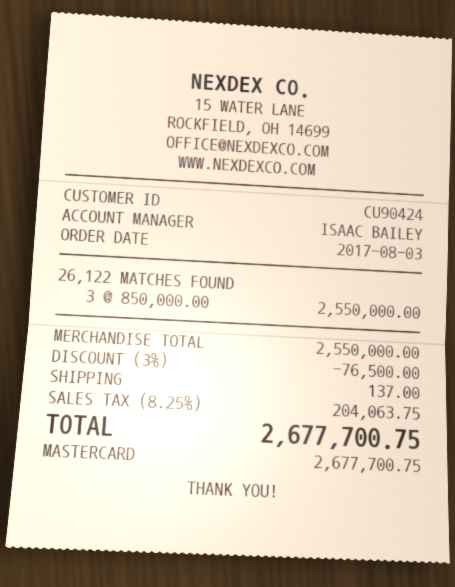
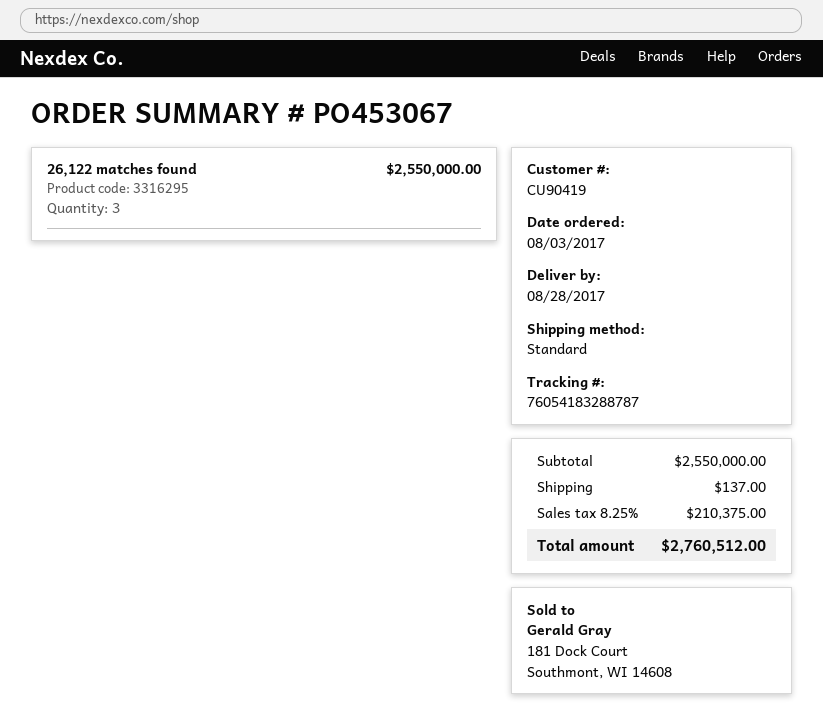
customer number: CU90424 -> CU90419
discount: 3% = 76500.00 -> none
tax: 8.25% = 204063.75 -> 8.25% = 210375.00
total: 2677700.75 -> 2760512.00

